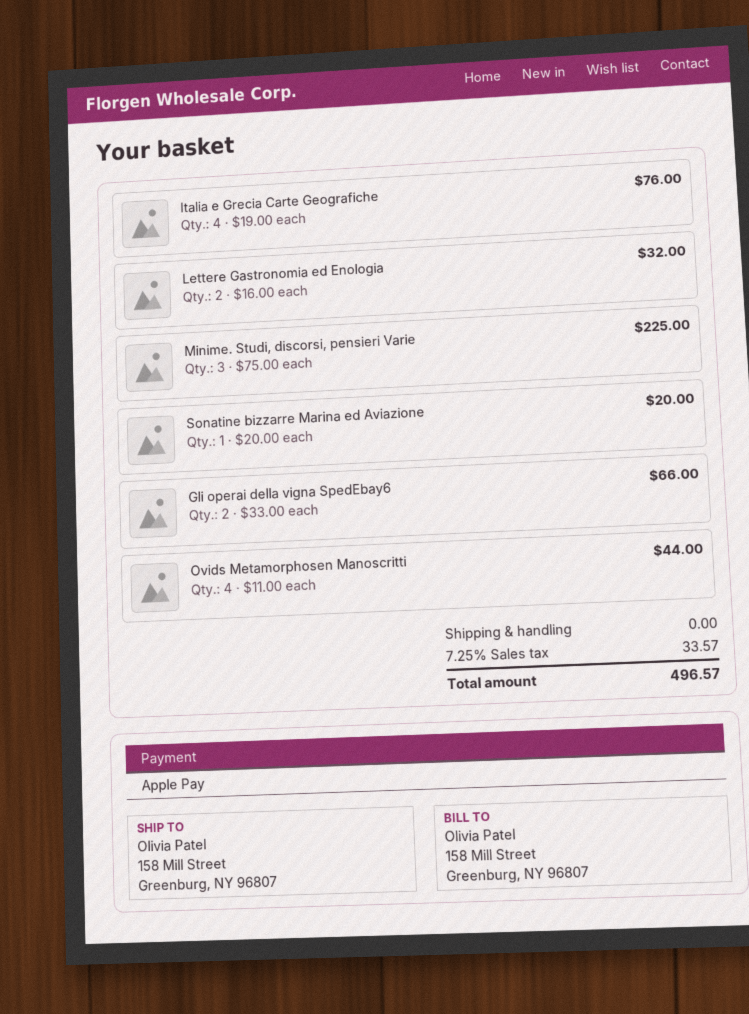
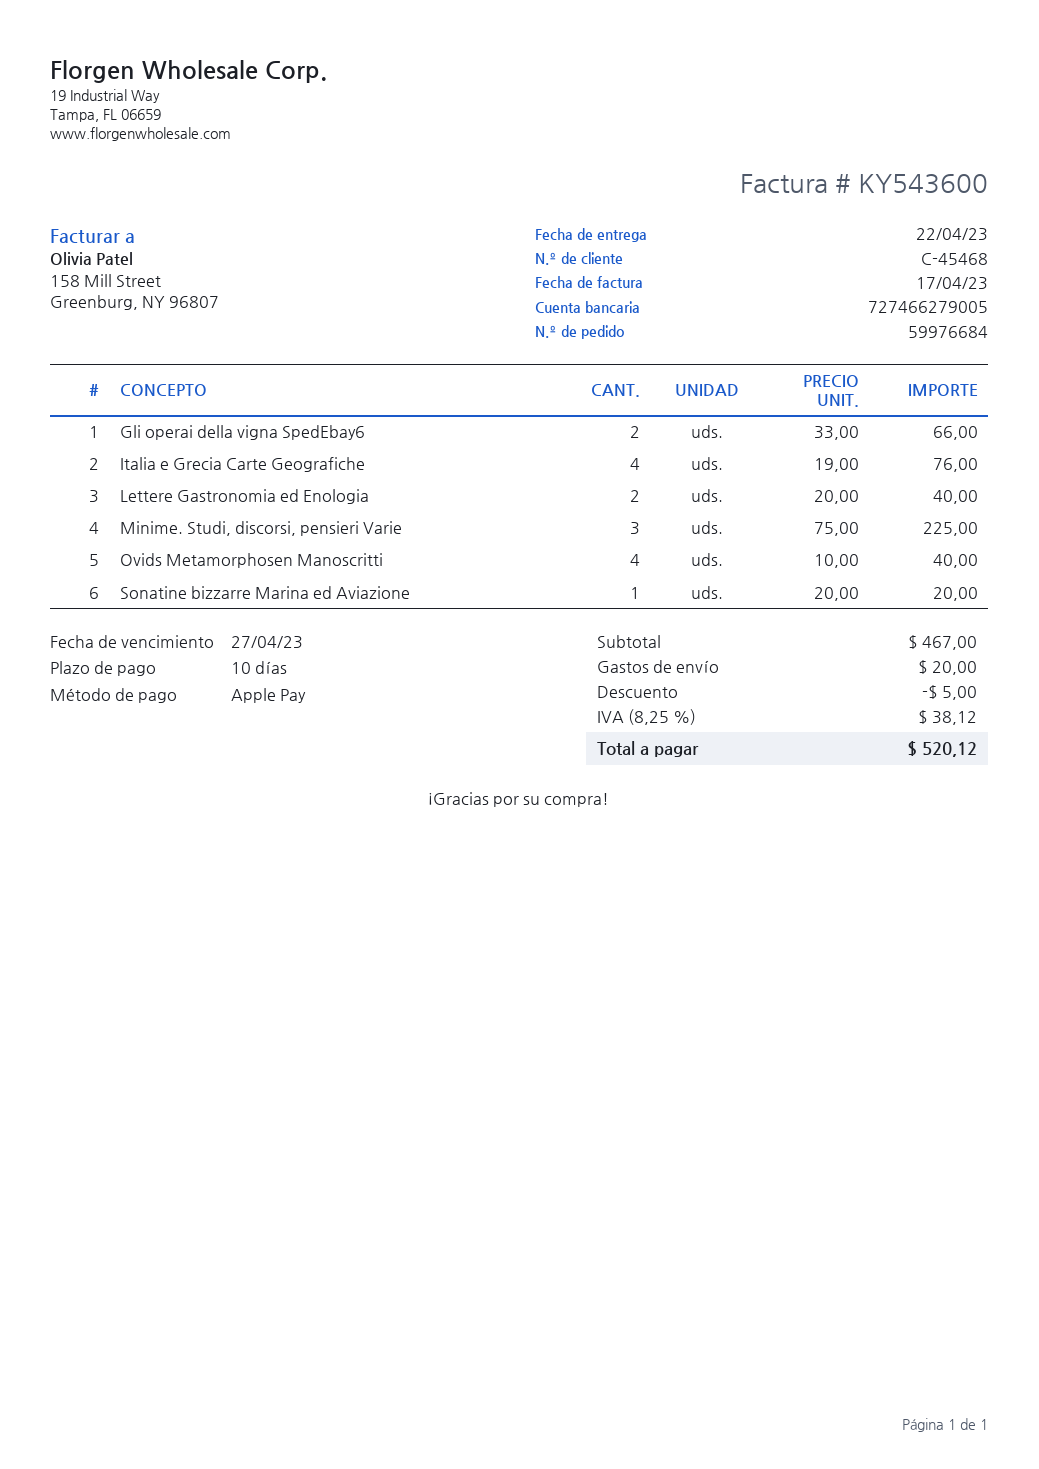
Lettere Gastronomia ed Enologia: 2 x 16.00 = 32.00 -> 2 x 20.00 = 40.00
Ovids Metamorphosen Manoscritti: 4 x 11.00 = 44.00 -> 4 x 10.00 = 40.00
discount: none -> 5.00
shipping: 0.00 -> 20.00
tax: 7.25% = 33.57 -> 8.25% = 38.12
total: 496.57 -> 520.12

